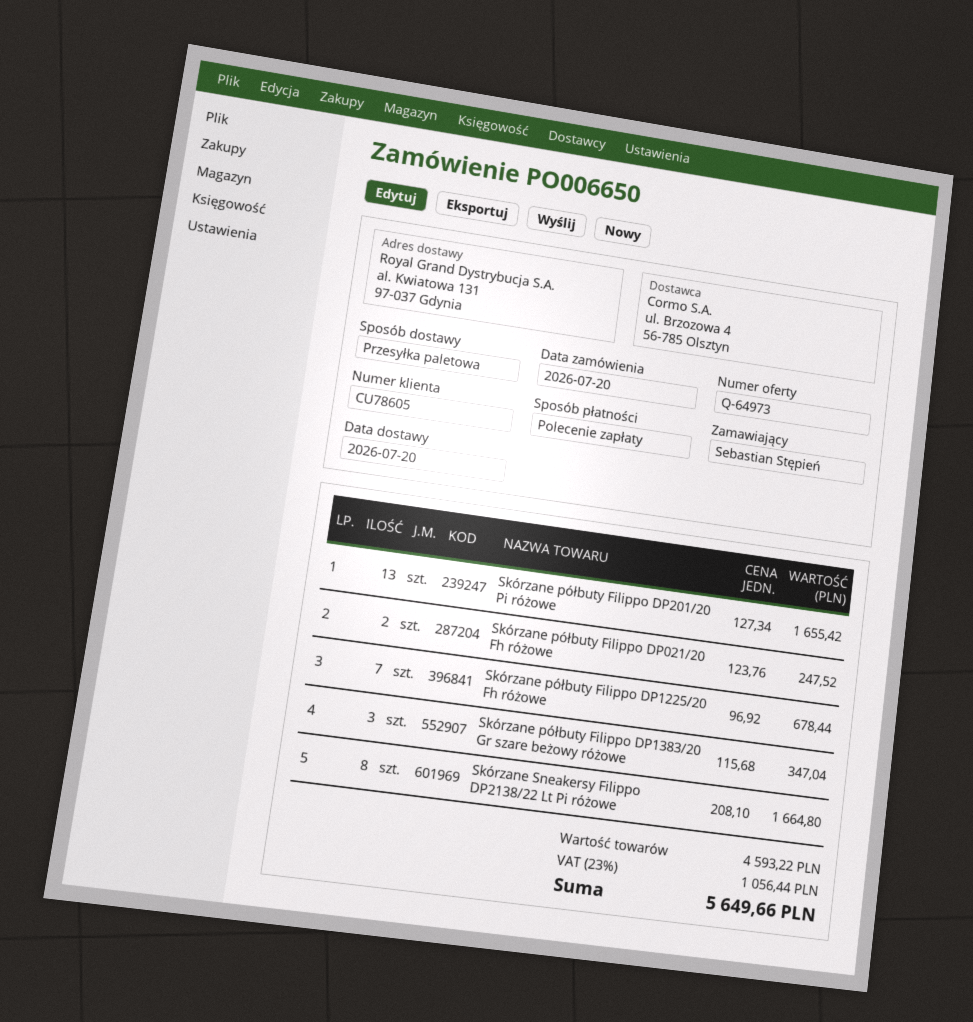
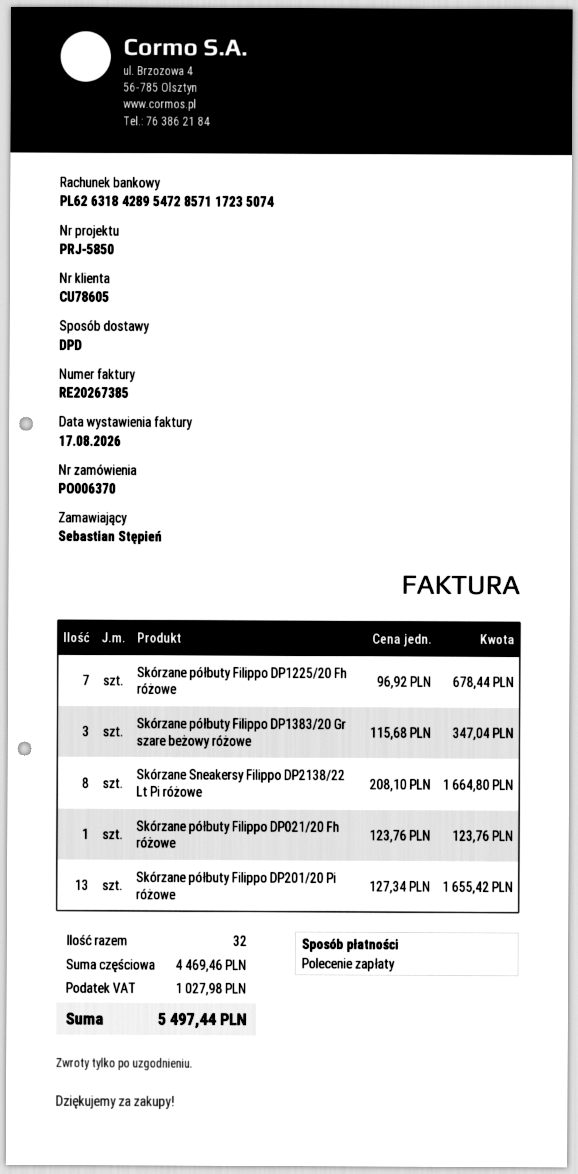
order number: PO006650 -> PO006370
shipping method: pallet freight -> DPD
Skórzane półbuty Filippo DP021/20 Fh różowe: 2 x 123.76 = 247.52 -> 1 x 123.76 = 123.76
subtotal: 4593.22 -> 4469.46
tax: 1056.44 -> 1027.98
total: 5649.66 -> 5497.44

